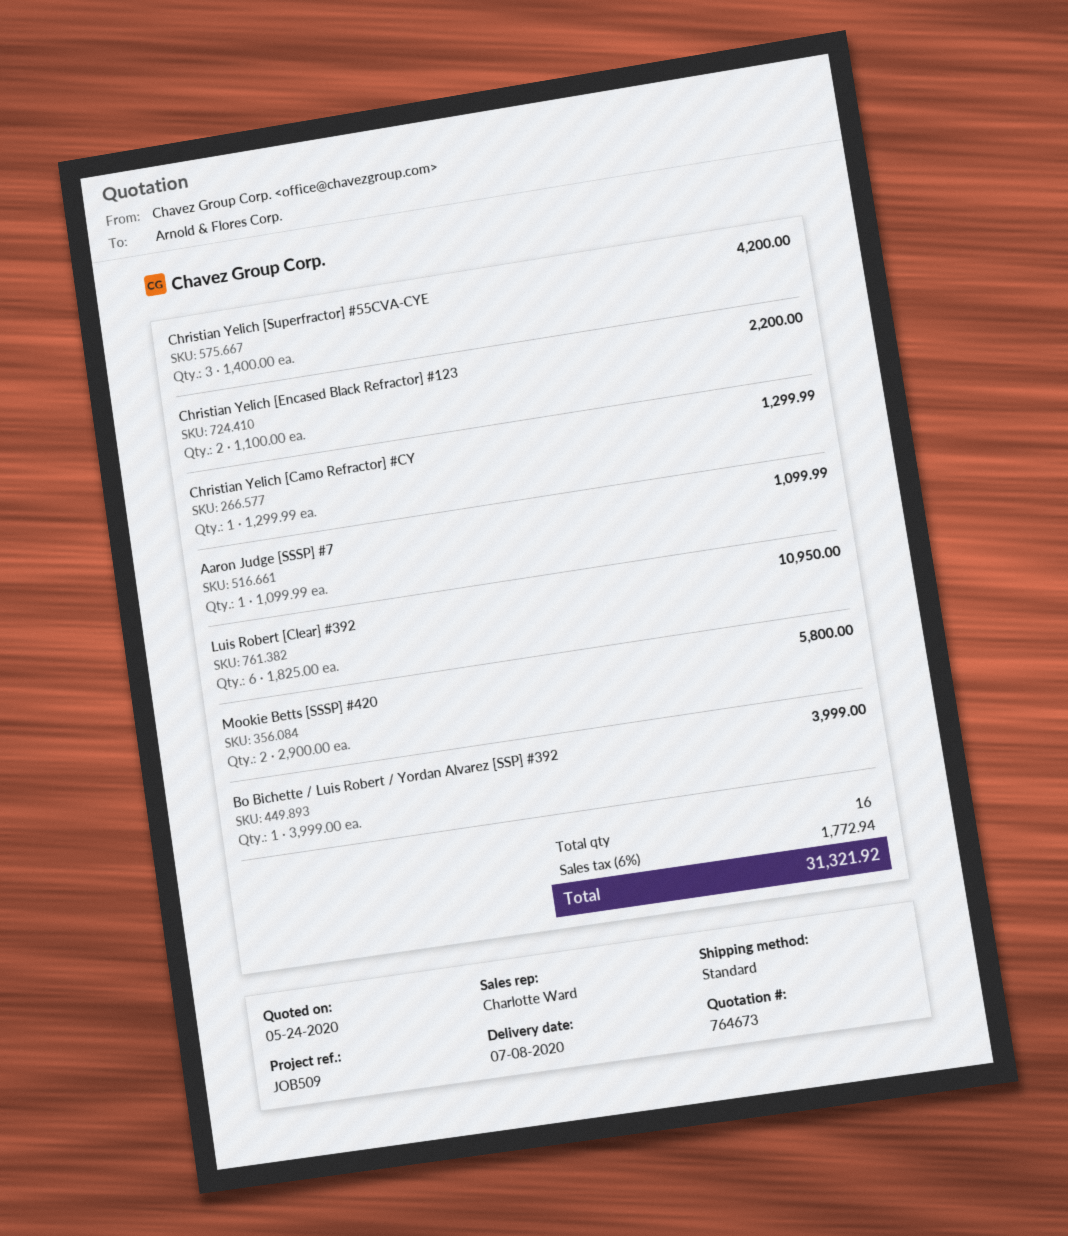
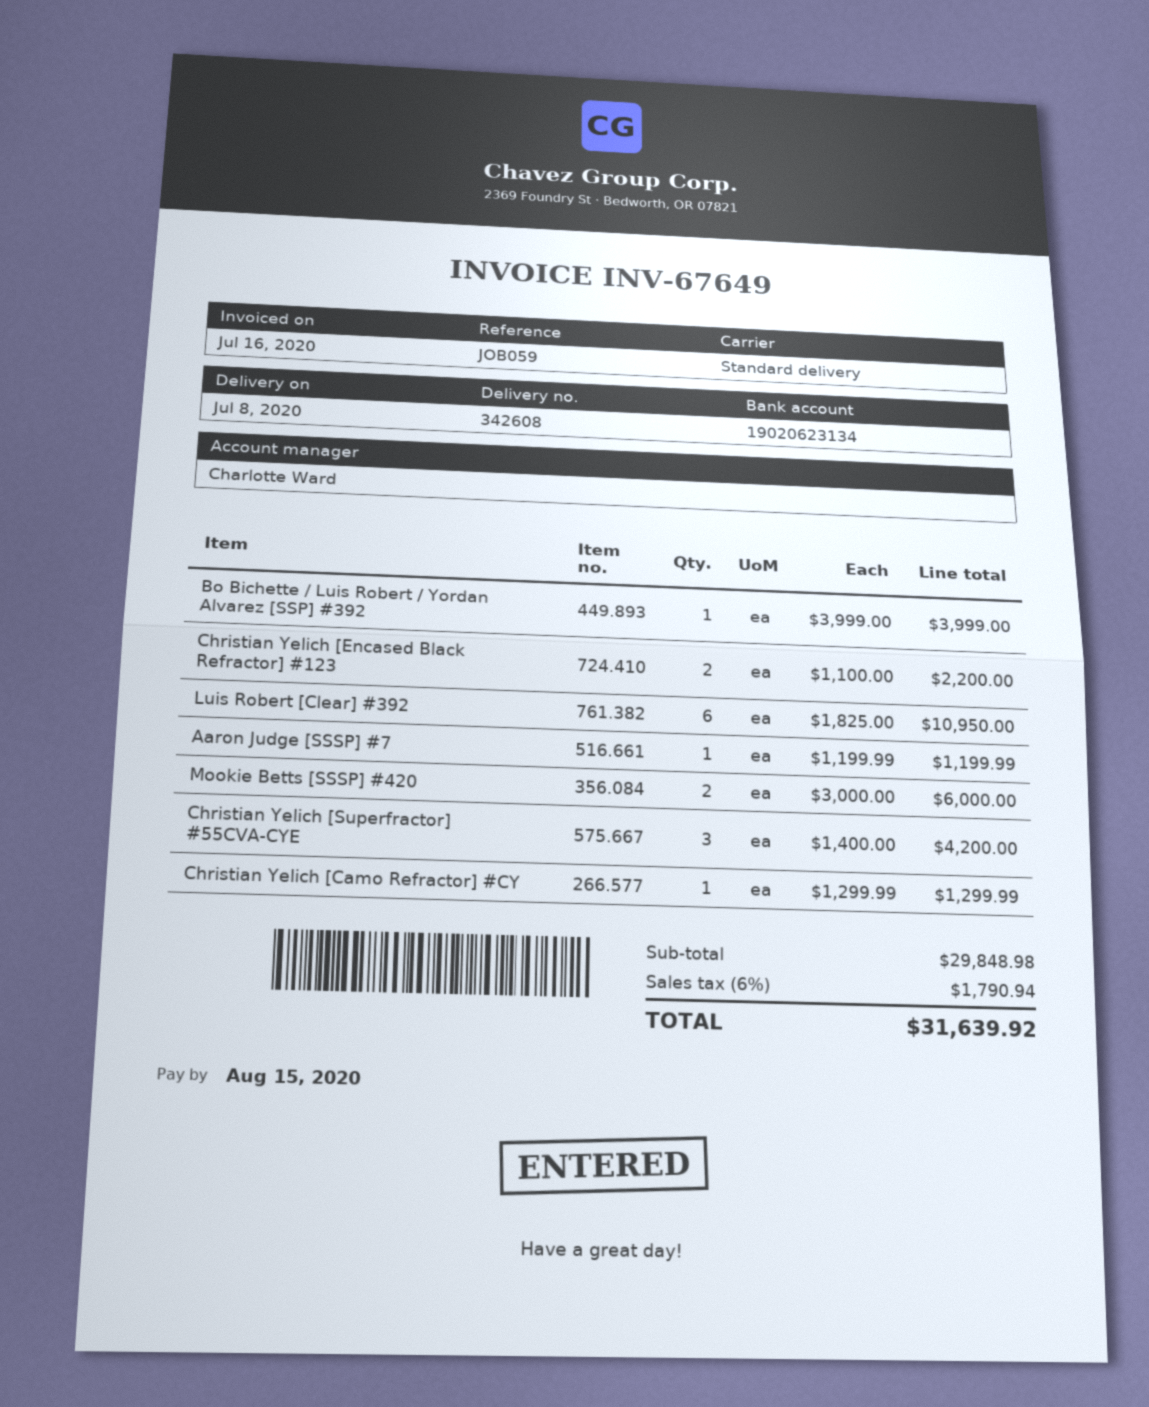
reference: JOB509 -> JOB059
Aaron Judge [SSSP] #7: 1 x 1099.99 = 1099.99 -> 1 x 1199.99 = 1199.99
Mookie Betts [SSSP] #420: 2 x 2900.00 = 5800.00 -> 2 x 3000.00 = 6000.00
tax: 6% = 1772.94 -> 6% = 1790.94
total: 31321.92 -> 31639.92

